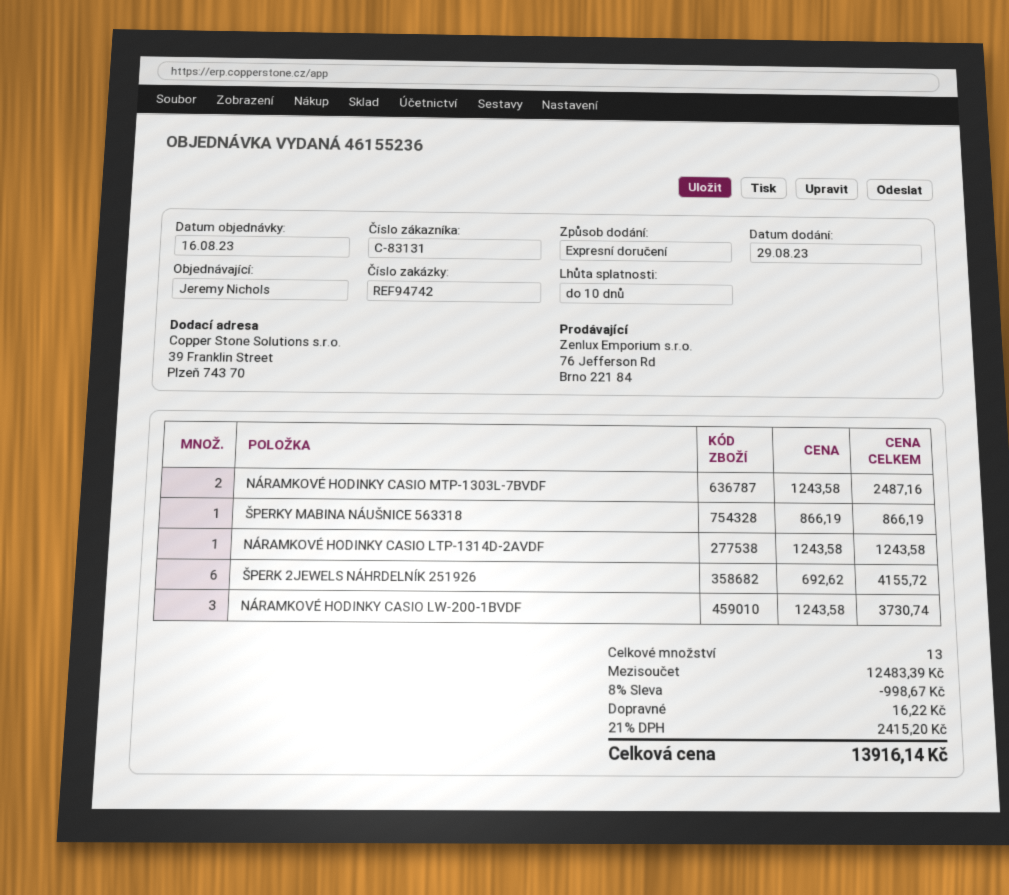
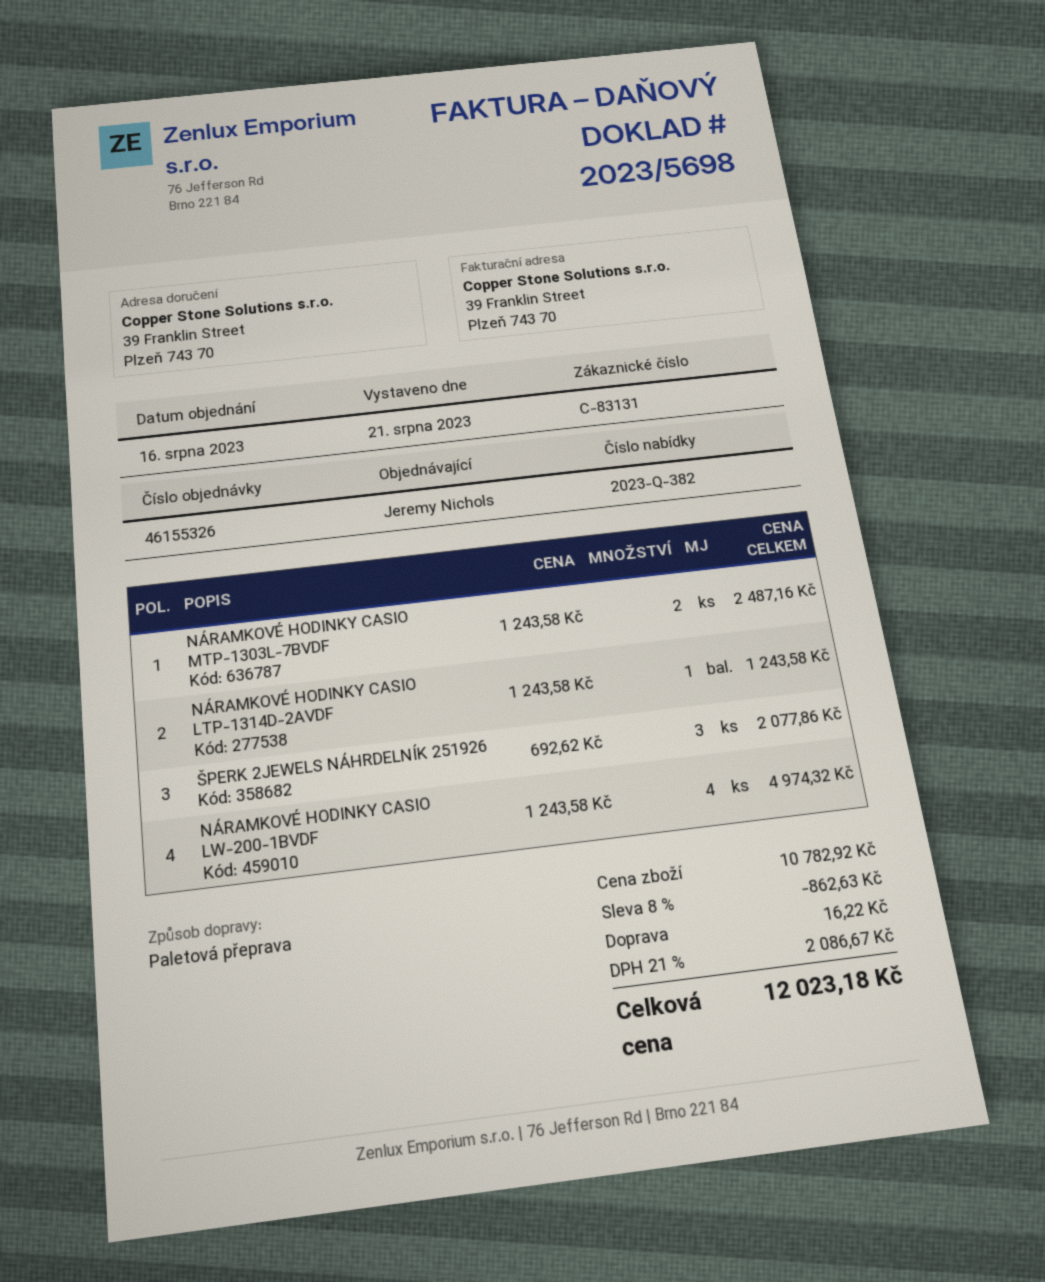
order number: 46155236 -> 46155326
shipping method: express -> pallet freight
ŠPERKY MABINA NÁUŠNICE 563318: 1 x 866.19 = 866.19 -> none
ŠPERK 2JEWELS NÁHRDELNÍK 251926: 6 x 692.62 = 4155.72 -> 3 x 692.62 = 2077.86
NÁRAMKOVÉ HODINKY CASIO LW-200-1BVDF: 3 x 1243.58 = 3730.74 -> 4 x 1243.58 = 4974.32
subtotal: 12483.39 -> 10782.92
discount: 8% = 998.67 -> 8% = 862.63
tax: 21% = 2415.20 -> 21% = 2086.67
total: 13916.14 -> 12023.18

